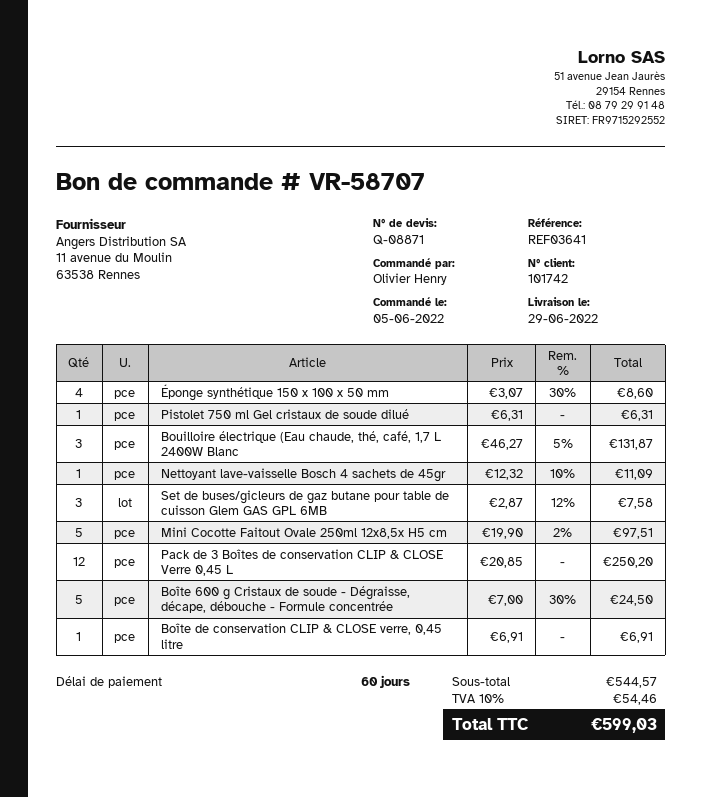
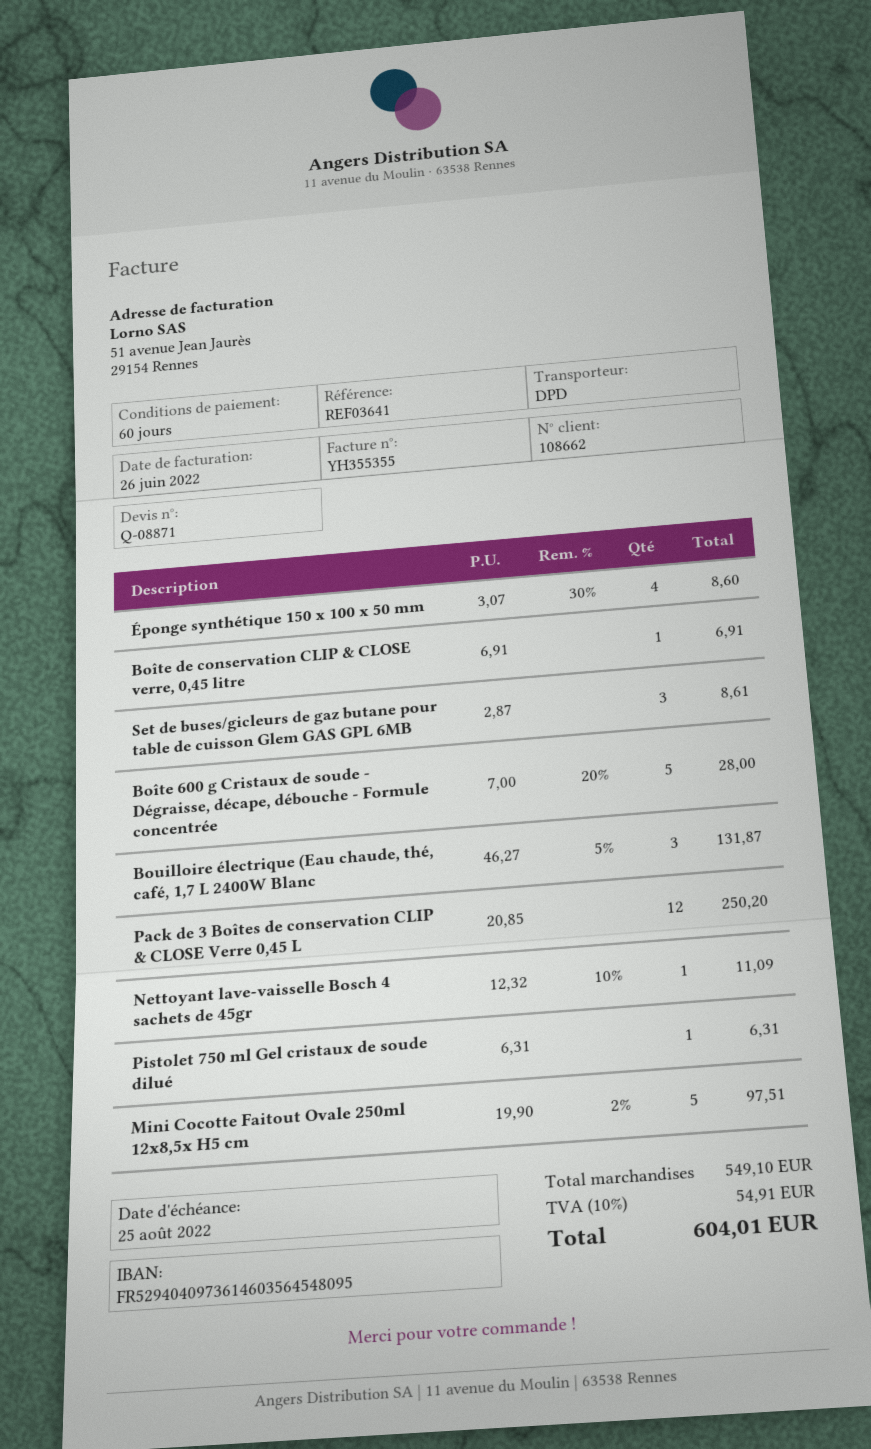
customer number: 101742 -> 108662
Set de buses/gicleurs de gaz butane pour table de cuisson Glem GAS GPL 6MB: 3 x 2.87 - 12% = 7.58 -> 3 x 2.87 = 8.61
Boîte 600 g Cristaux de soude - Dégraisse, décape, débouche - Formule concentrée: 5 x 7.00 - 30% = 24.50 -> 5 x 7.00 - 20% = 28.00
subtotal: 544.57 -> 549.10
tax: 10% = 54.46 -> 10% = 54.91
total: 599.03 -> 604.01

